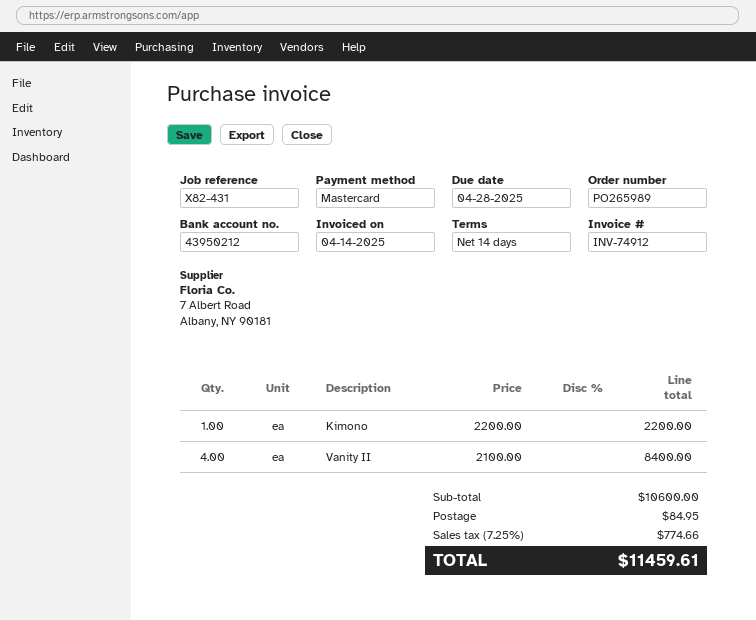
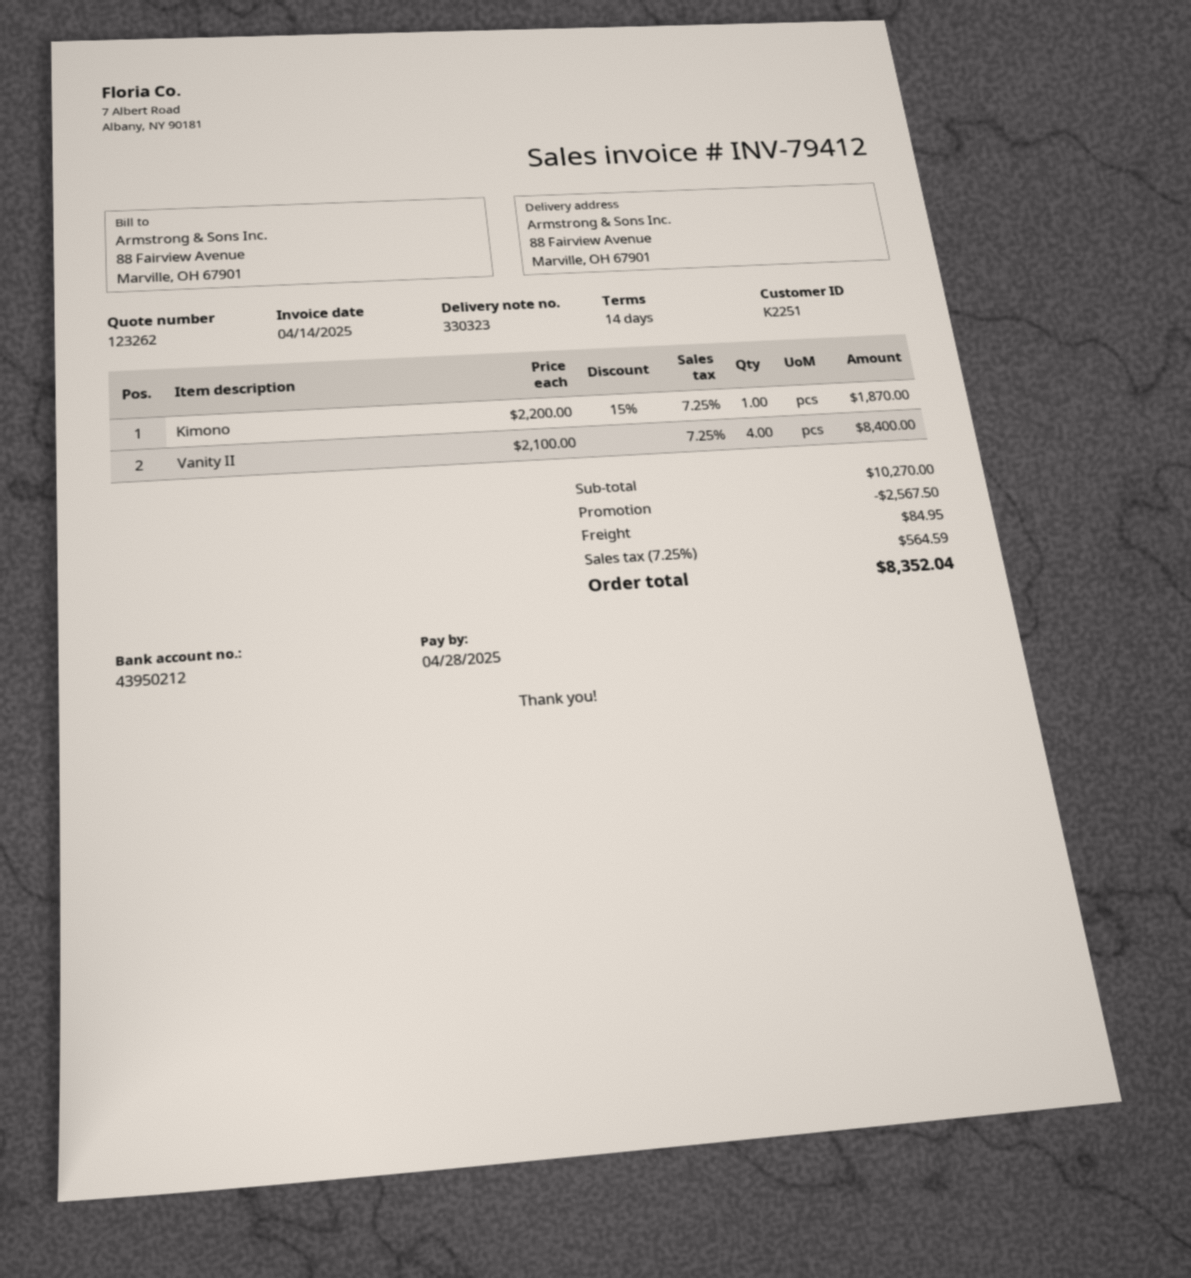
invoice number: INV-74912 -> INV-79412
Kimono: 1 x 2200.00 = 2200.00 -> 1 x 2200.00 - 15% = 1870.00
subtotal: 10600.00 -> 10270.00
discount: none -> 2567.50
tax: 7.25% = 774.66 -> 7.25% = 564.59
total: 11459.61 -> 8352.04

